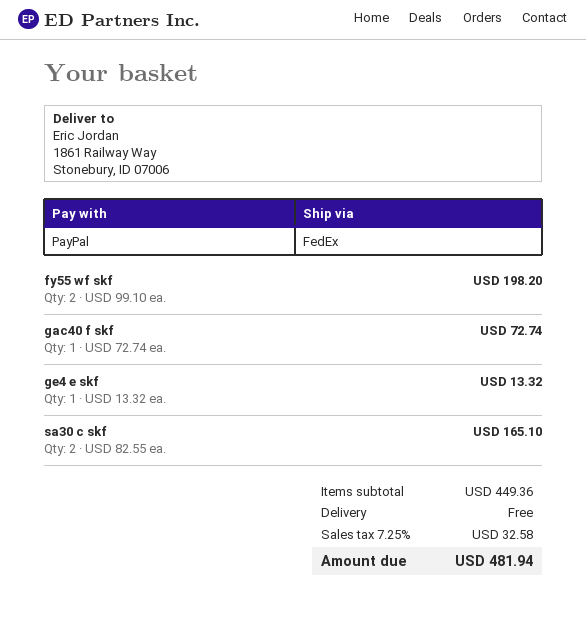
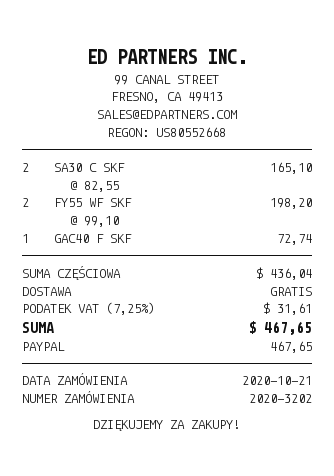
ge4 e skf: 1 x 13.32 = 13.32 -> none
subtotal: 449.36 -> 436.04
tax: 7.25% = 32.58 -> 7.25% = 31.61
total: 481.94 -> 467.65

